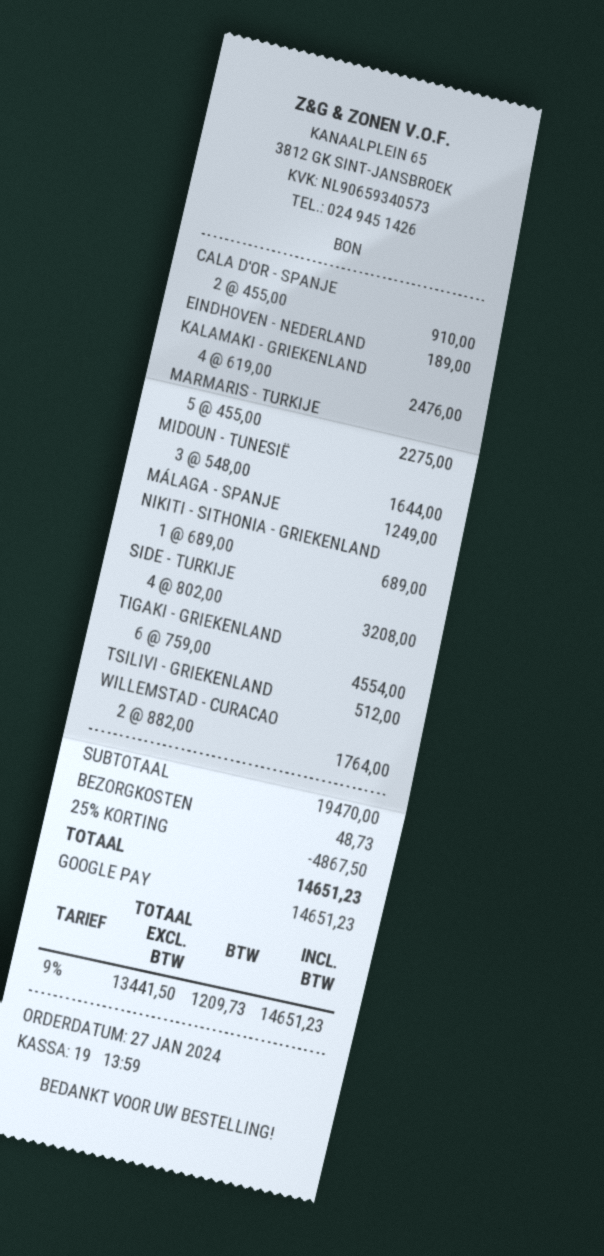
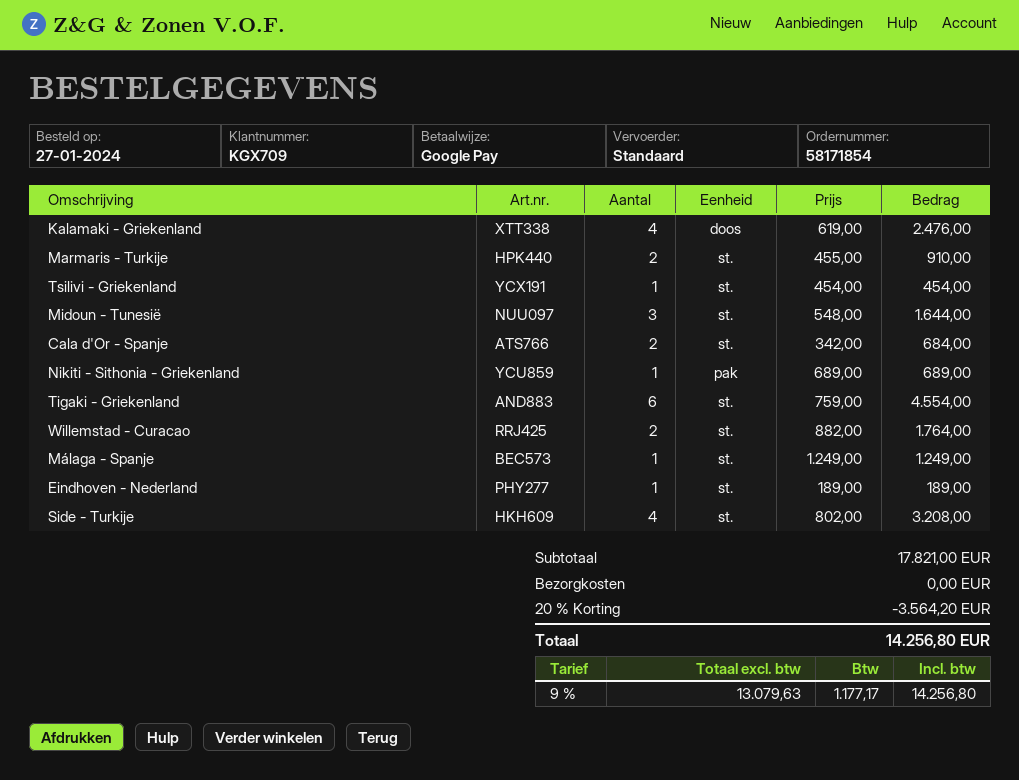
CALA D'OR - SPANJE: 2 x 455.00 = 910.00 -> 2 x 342.00 = 684.00
MARMARIS - TURKIJE: 5 x 455.00 = 2275.00 -> 2 x 455.00 = 910.00
TSILIVI - GRIEKENLAND: 1 x 512.00 = 512.00 -> 1 x 454.00 = 454.00
subtotal: 19470.00 -> 17821.00
discount: 25% = 4867.50 -> 20% = 3564.20
shipping: 48.73 -> 0.00
net: 13441.50 -> 13079.63
tax: 9% = 1209.73 -> 9% = 1177.17
total: 14651.23 -> 14256.80

